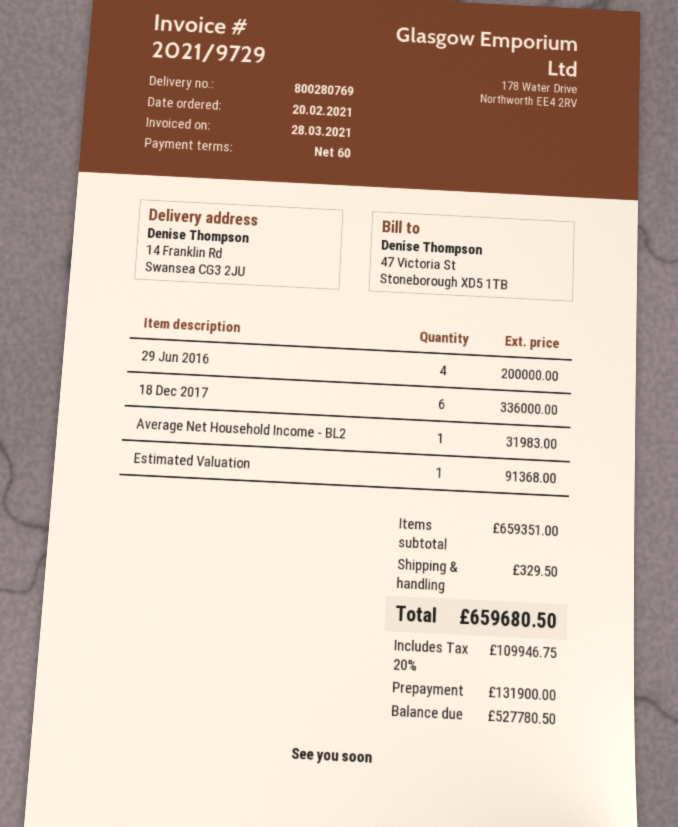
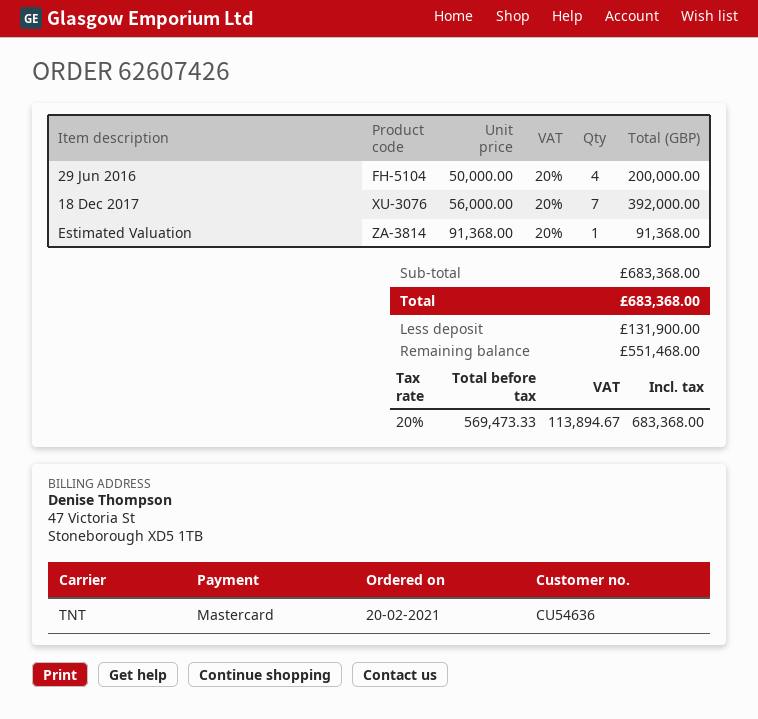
18 Dec 2017: 6 for 336000.00 -> 7 for 392000.00
Average Net Household Income - BL2: 1 for 31983.00 -> none
subtotal: 659351.00 -> 683368.00
shipping: 329.50 -> none
tax: 20% = 109946.75 -> 20% = 113894.67
total: 659680.50 -> 683368.00
balance: 527780.50 -> 551468.00

